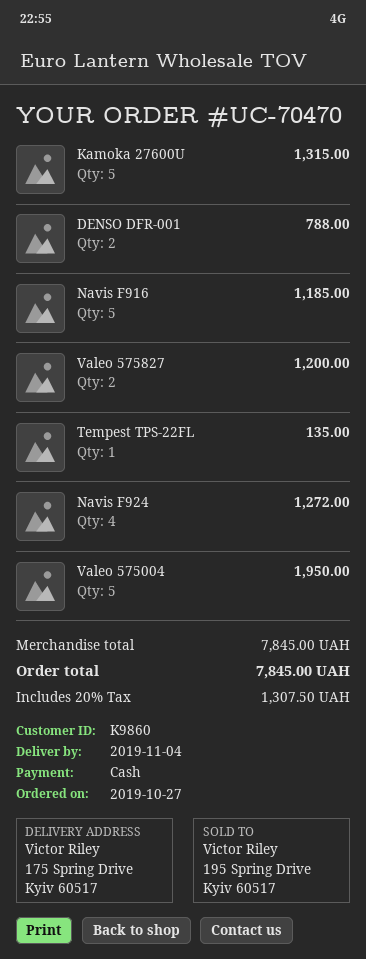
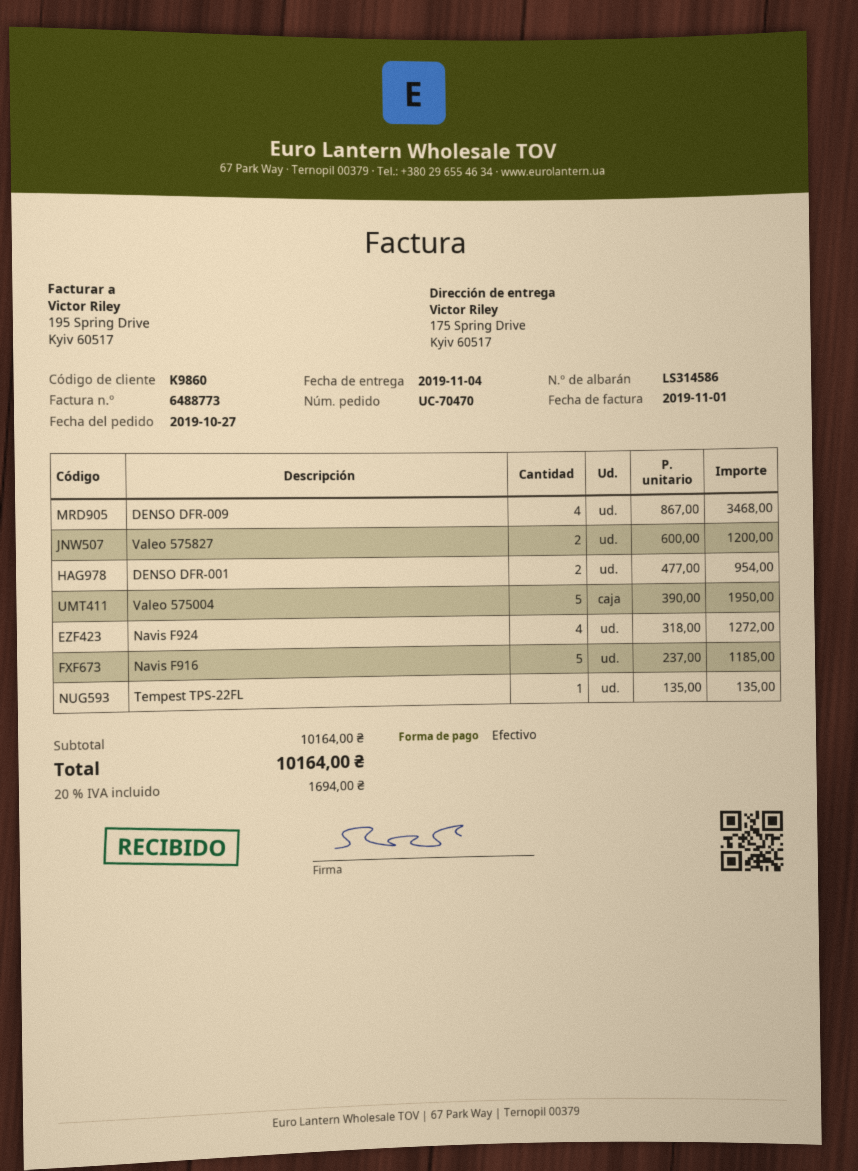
Kamoka 27600U: 5 for 1315.00 -> none
DENSO DFR-001: 2 for 788.00 -> 2 for 954.00
DENSO DFR-009: none -> 4 for 3468.00
subtotal: 7845.00 -> 10164.00
tax: 20% = 1307.50 -> 20% = 1694.00
total: 7845.00 -> 10164.00

